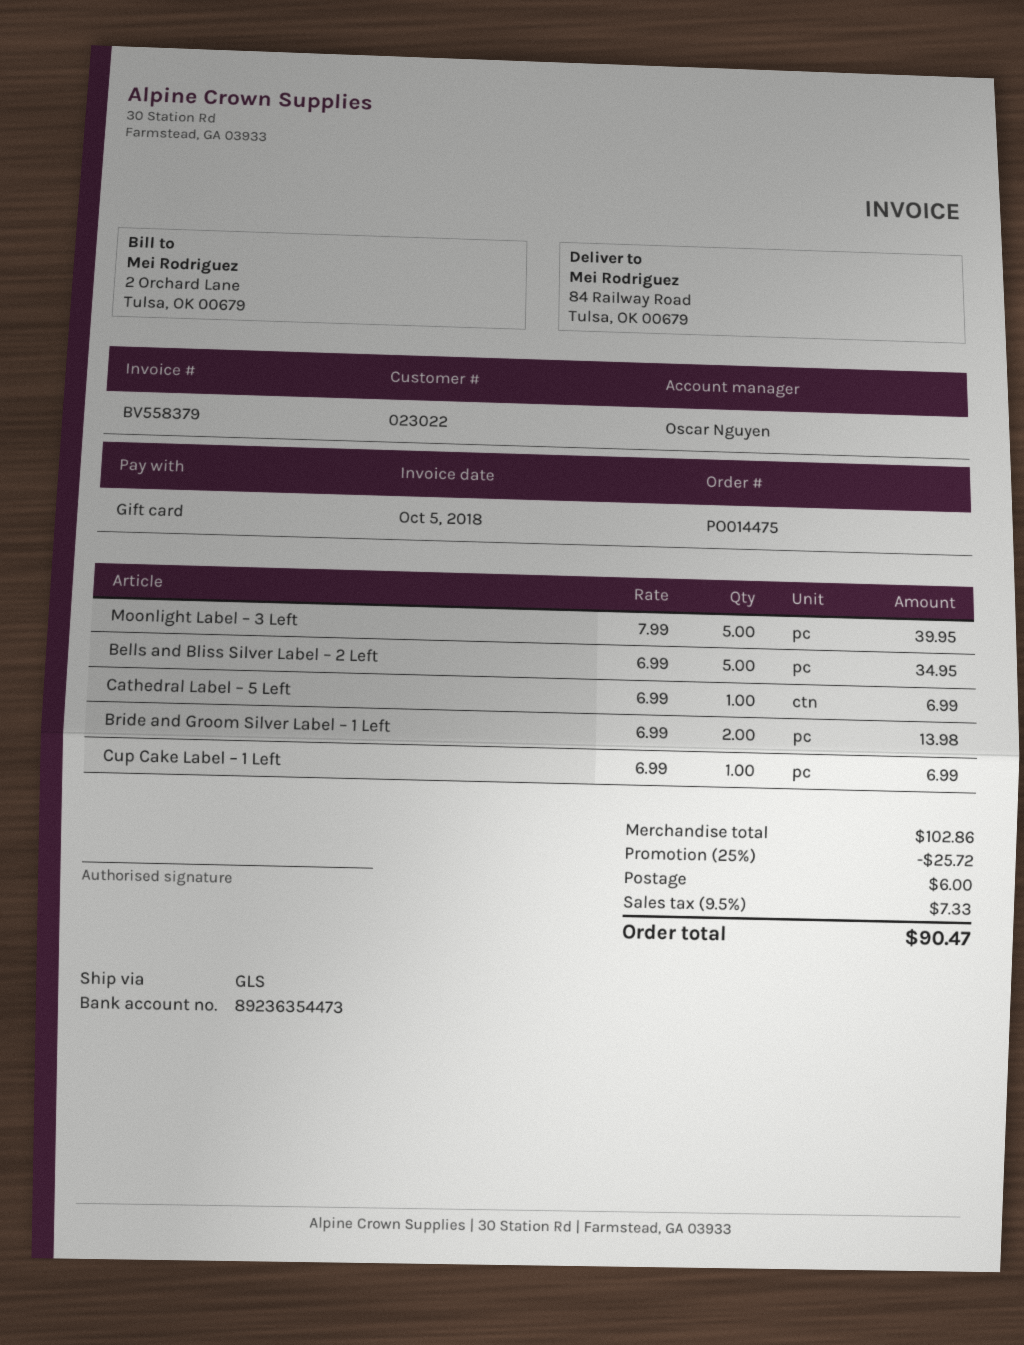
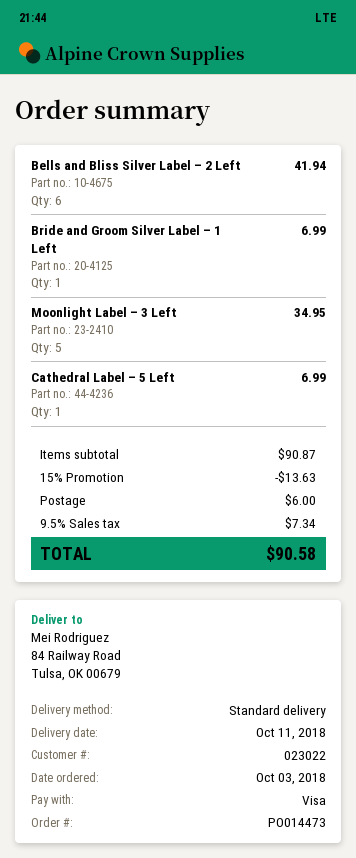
order number: PO014475 -> PO014473
payment method: gift card -> Visa
shipping method: GLS -> standard
Moonlight Label – 3 Left: 5 for 39.95 -> 5 for 34.95
Bells and Bliss Silver Label – 2 Left: 5 for 34.95 -> 6 for 41.94
Bride and Groom Silver Label – 1 Left: 2 for 13.98 -> 1 for 6.99
Cup Cake Label – 1 Left: 1 for 6.99 -> none
subtotal: 102.86 -> 90.87
discount: 25% = 25.72 -> 15% = 13.63
tax: 9.5% = 7.33 -> 9.5% = 7.34
total: 90.47 -> 90.58

